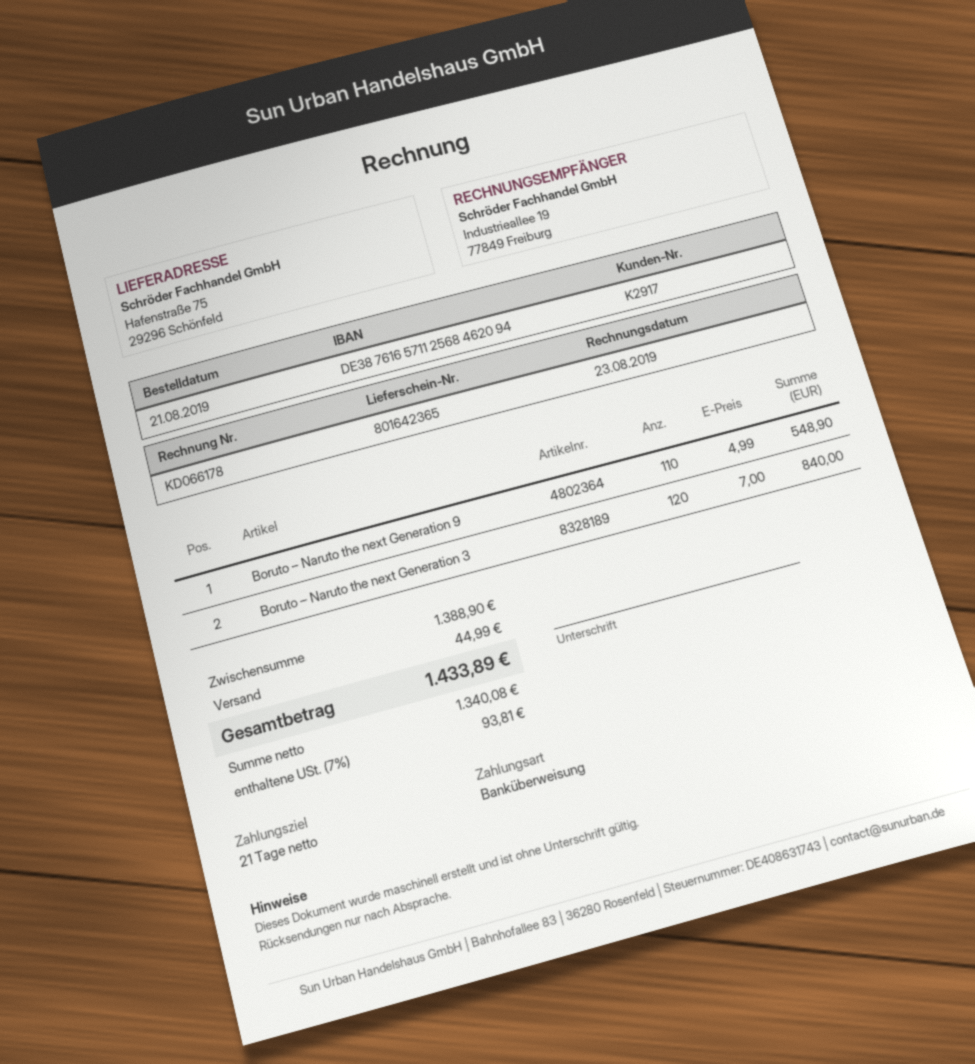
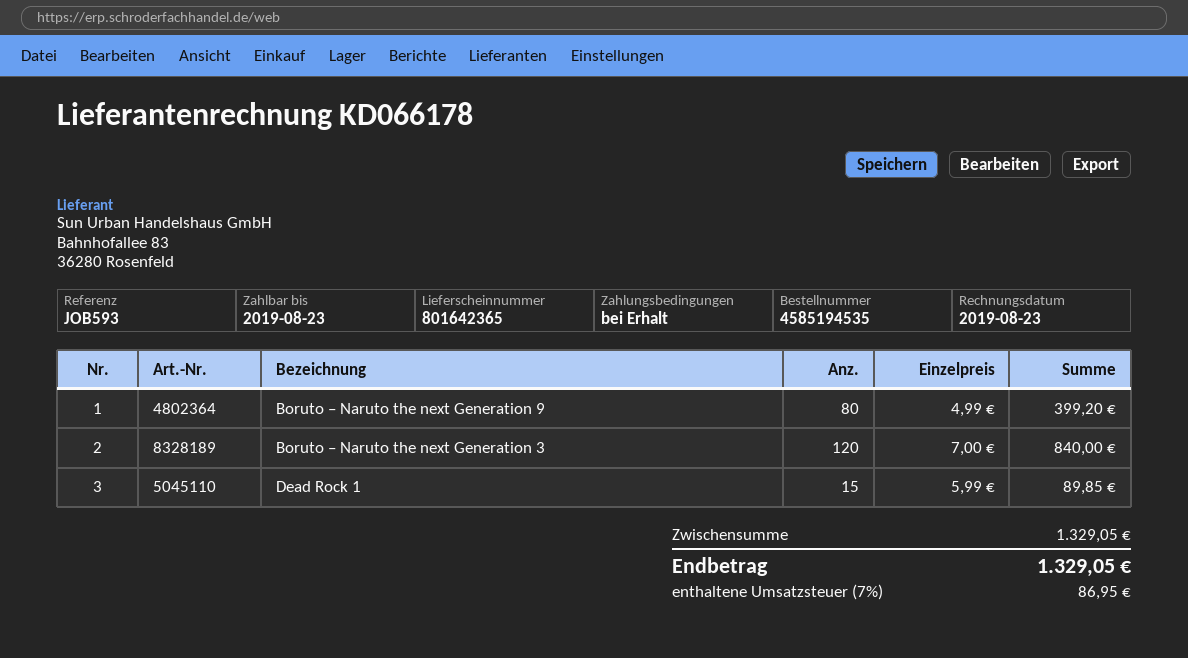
payment terms: 21 days -> on receipt
Boruto – Naruto the next Generation 9: 110 x 4.99 = 548.90 -> 80 x 4.99 = 399.20
Dead Rock 1: none -> 15 x 5.99 = 89.85
subtotal: 1388.90 -> 1329.05
shipping: 44.99 -> none
tax: 7% = 93.81 -> 7% = 86.95
total: 1433.89 -> 1329.05

